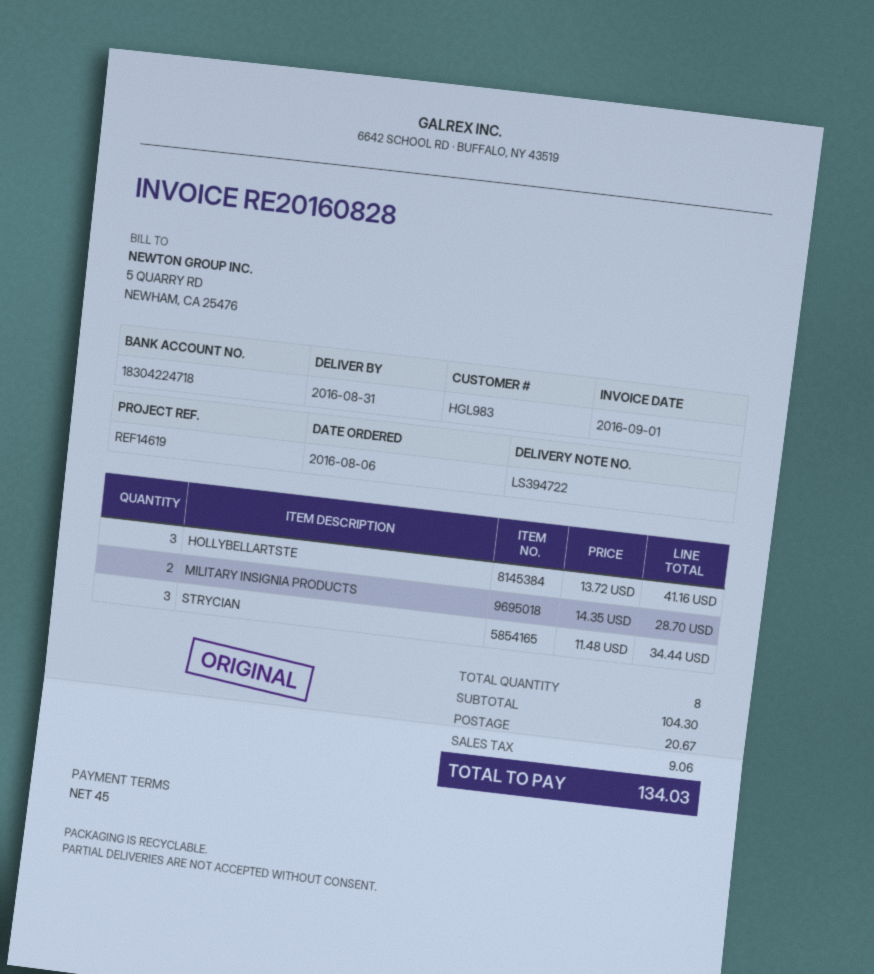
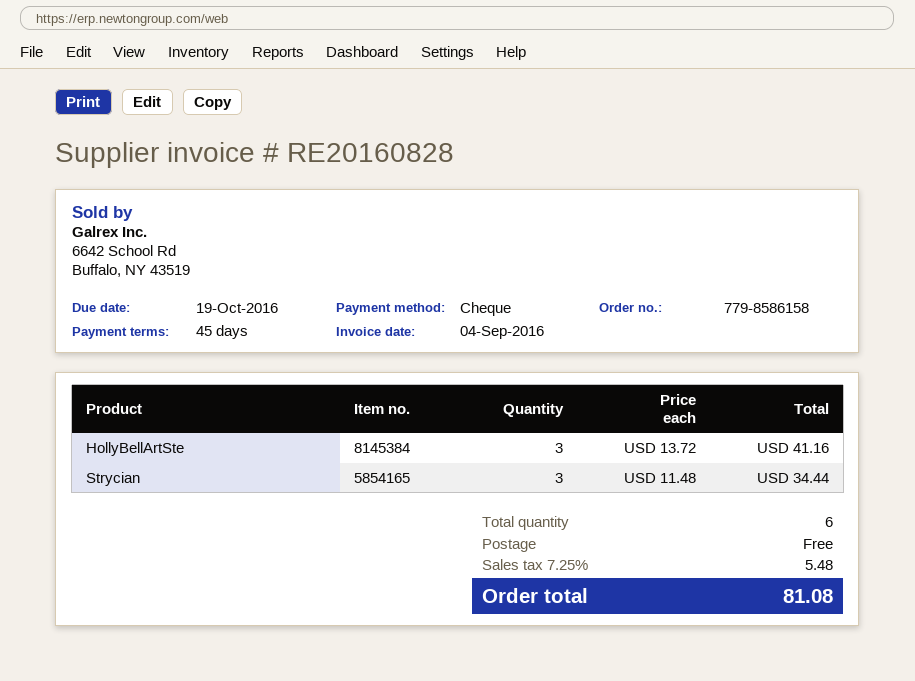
invoice date: 2016-09-01 -> 2016-09-04
MILITARY INSIGNIA PRODUCTS: 2 x 14.35 = 28.70 -> none
total quantity: 8 -> 6
shipping: 20.67 -> 0.00
tax: 9.06 -> 5.48
total: 134.03 -> 81.08

